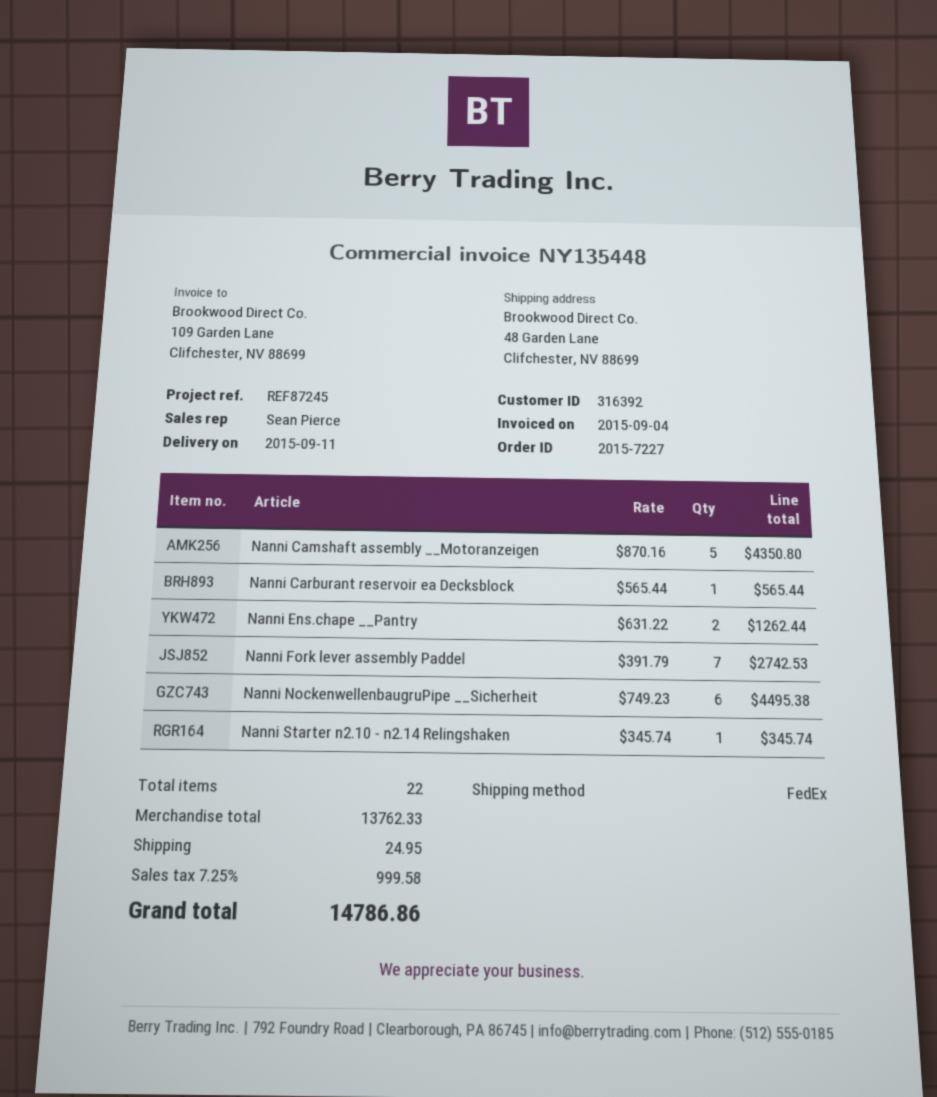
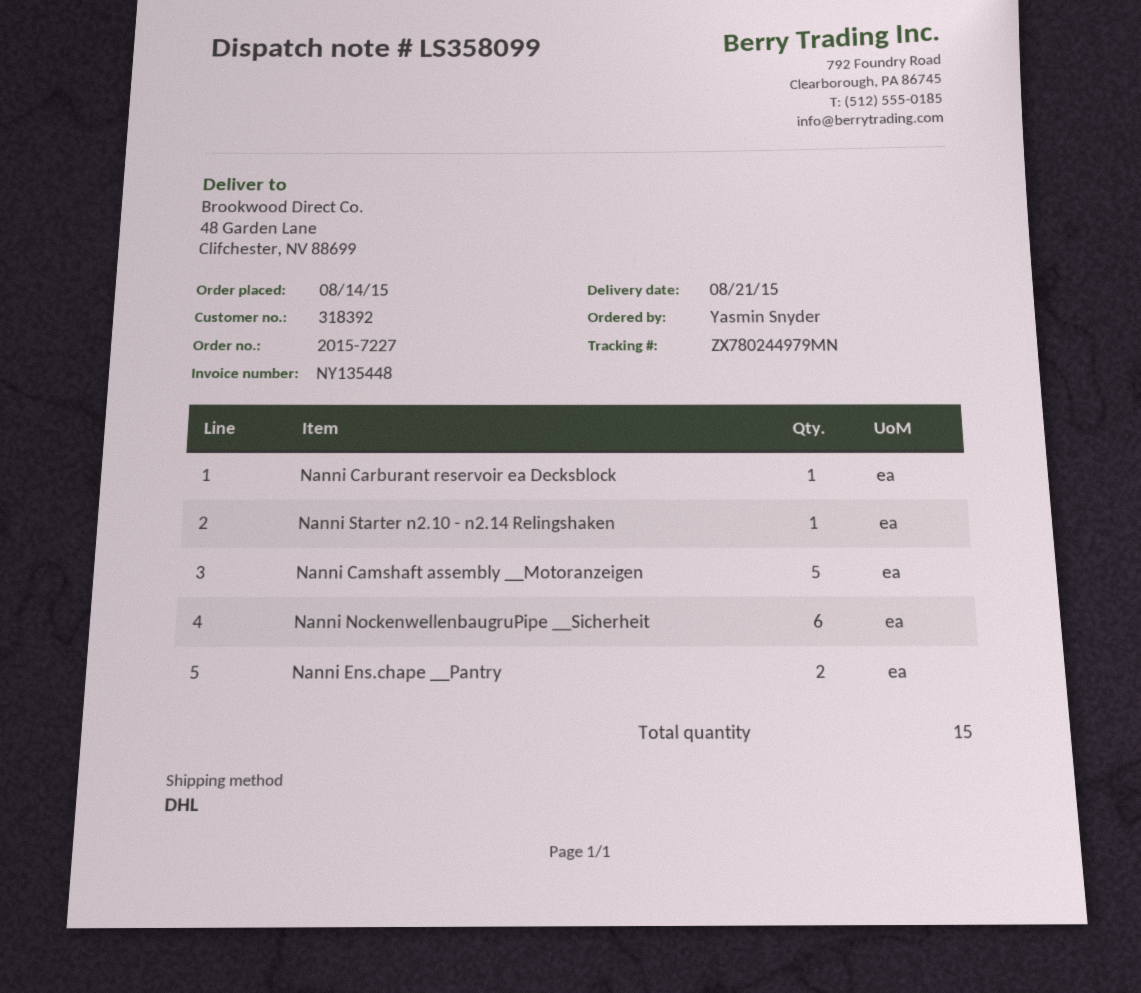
delivery date: 2015-09-11 -> 2015-08-21
customer number: 316392 -> 318392
shipping method: FedEx -> DHL
Nanni Fork lever assembly Paddel: 7 -> none
total quantity: 22 -> 15

